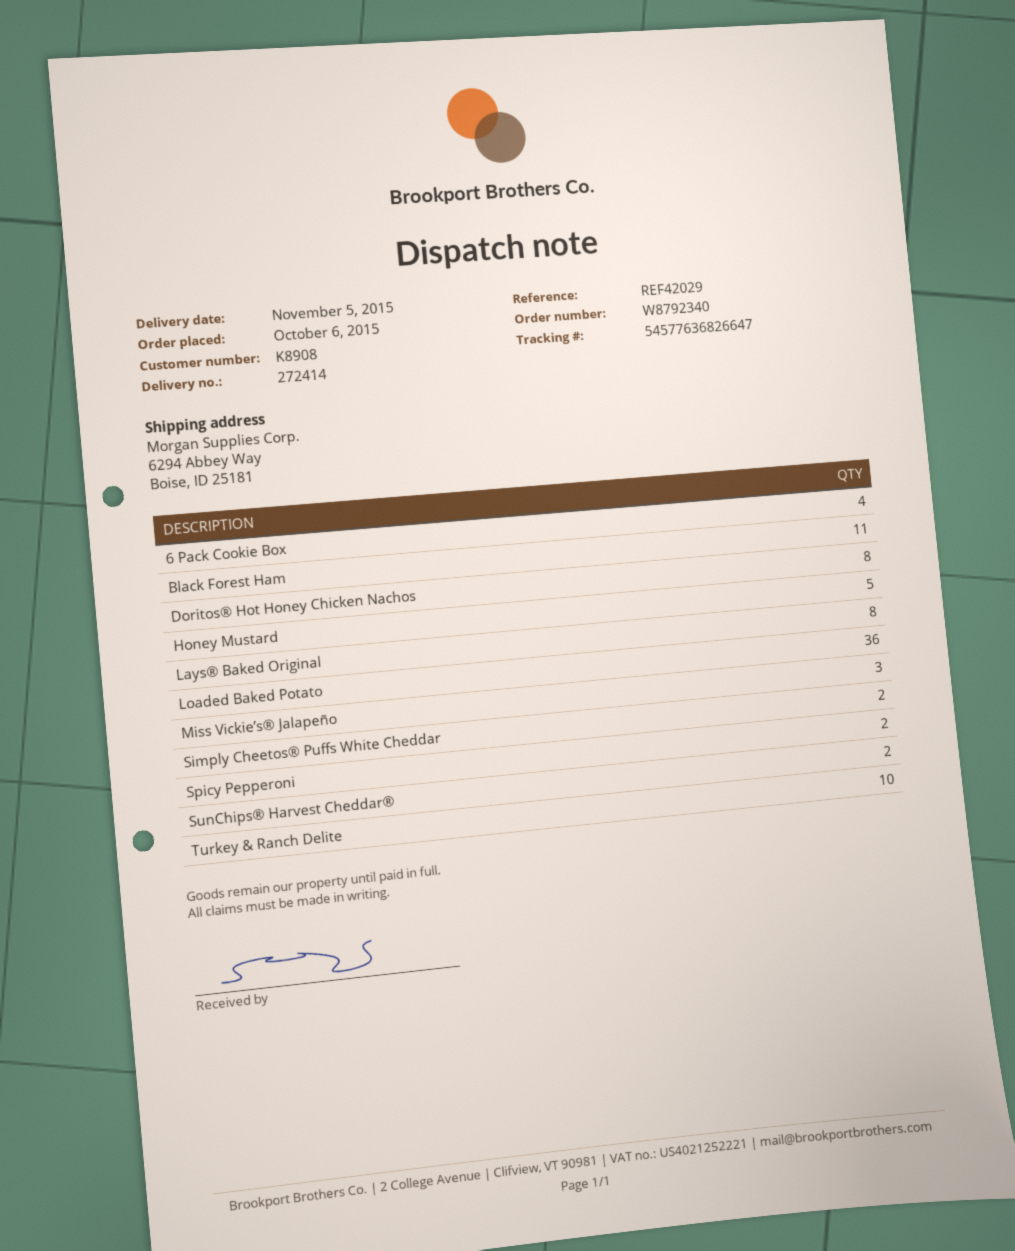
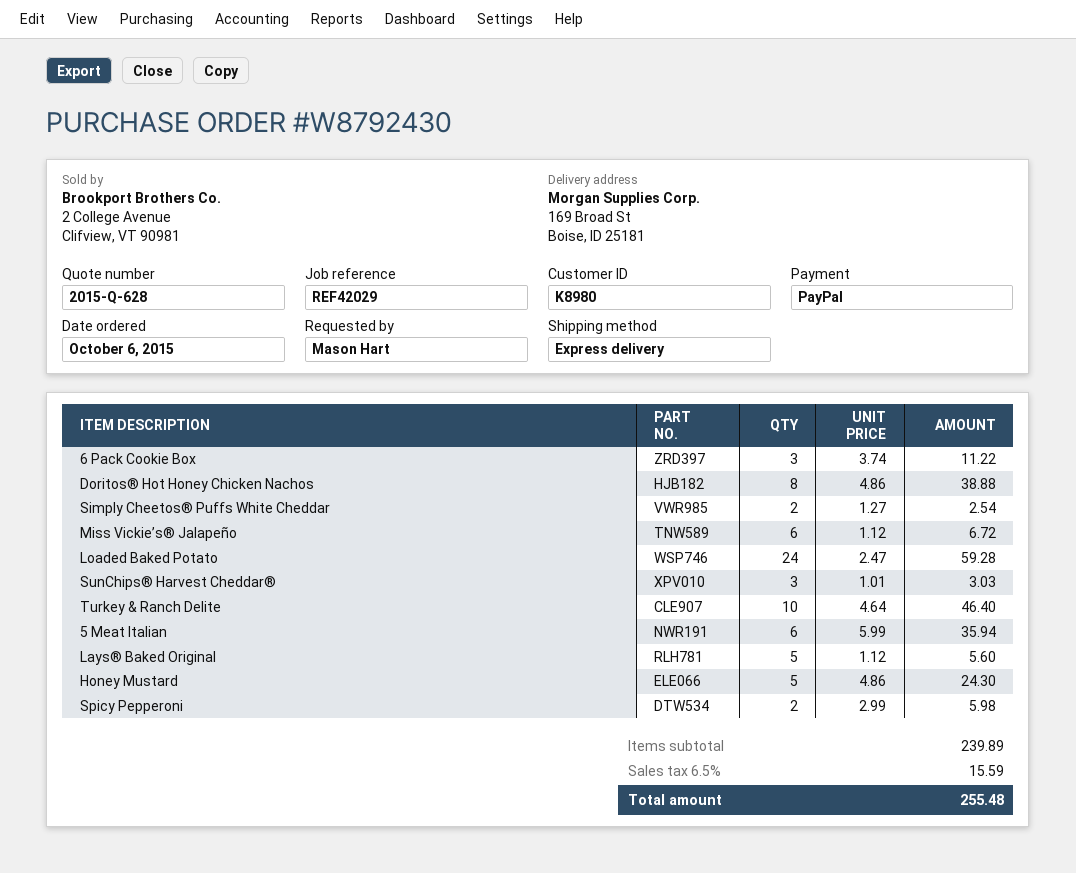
order number: W8792340 -> W8792430
customer number: K8908 -> K8980
ship to: 6294 Abbey Way, Boise, ID 25181 -> 169 Broad St, Boise, ID 25181
6 Pack Cookie Box: 4 -> 3
Black Forest Ham: 11 -> none
Lays® Baked Original: 8 -> 5
Loaded Baked Potato: 36 -> 24
Miss Vickie’s® Jalapeño: 3 -> 6
SunChips® Harvest Cheddar®: 2 -> 3
5 Meat Italian: none -> 6

